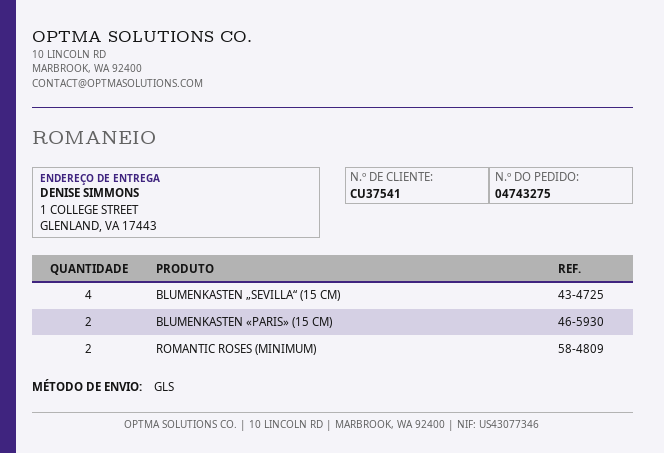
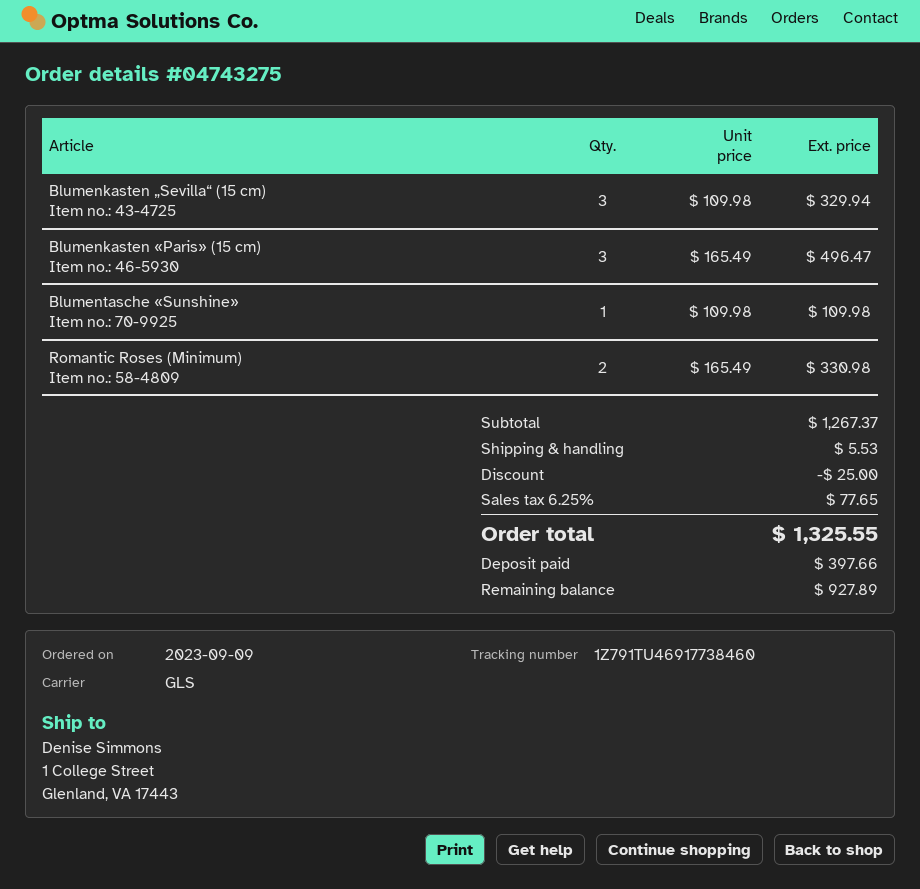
BLUMENKASTEN „SEVILLA“ (15 CM): 4 -> 3
BLUMENKASTEN «PARIS» (15 CM): 2 -> 3
Blumentasche «Sunshine»: none -> 1

